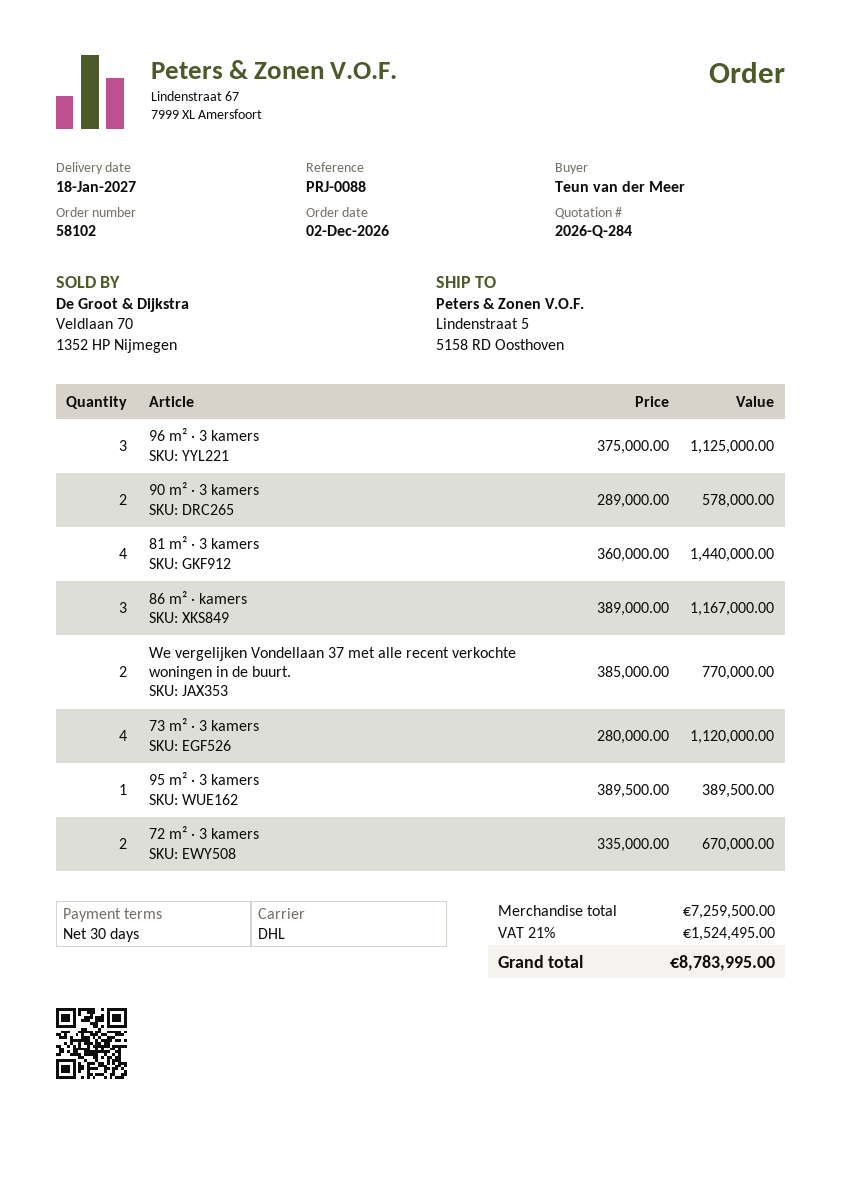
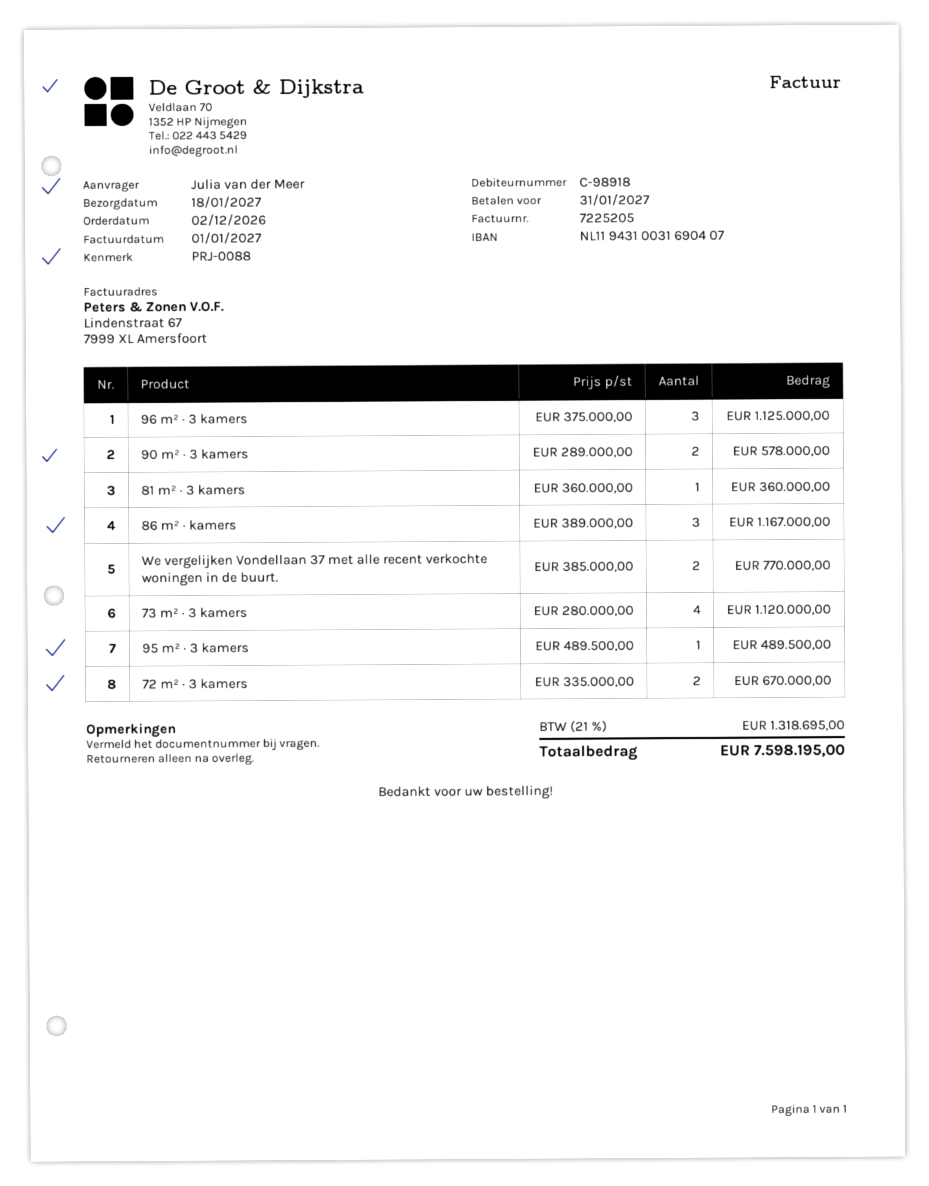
ordered by: Teun van der Meer -> Julia van der Meer
81 m² · 3 kamers: 4 x 360000.00 = 1440000.00 -> 1 x 360000.00 = 360000.00
95 m² · 3 kamers: 1 x 389500.00 = 389500.00 -> 1 x 489500.00 = 489500.00
tax: 21% = 1524495.00 -> 21% = 1318695.00
total: 8783995.00 -> 7598195.00

